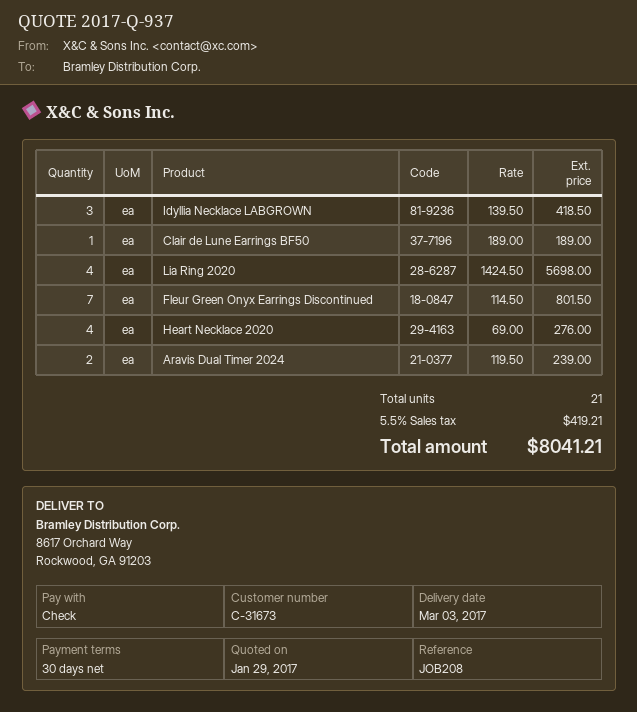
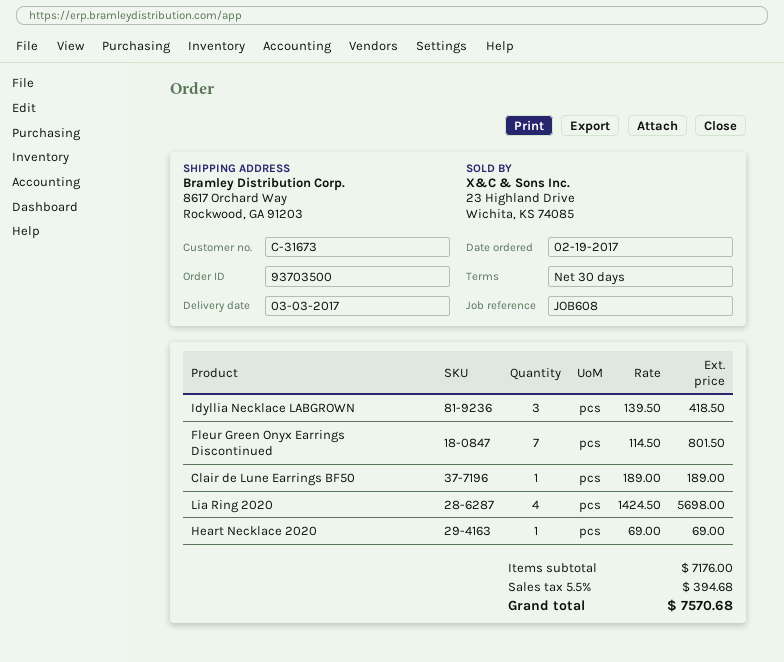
reference: JOB208 -> JOB608
Heart Necklace 2020: 4 x 69.00 = 276.00 -> 1 x 69.00 = 69.00
Aravis Dual Timer 2024: 2 x 119.50 = 239.00 -> none
tax: 5.5% = 419.21 -> 5.5% = 394.68
total: 8041.21 -> 7570.68

